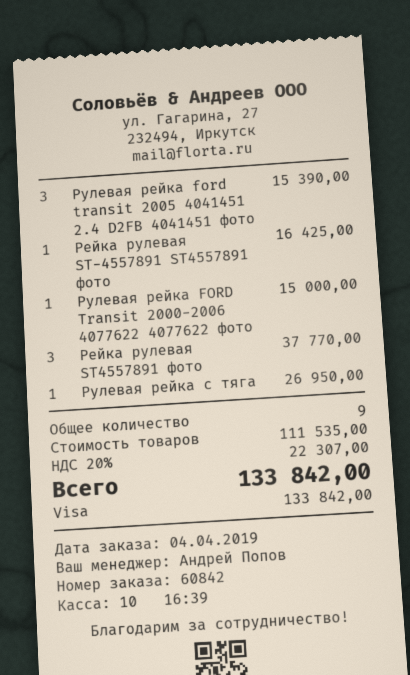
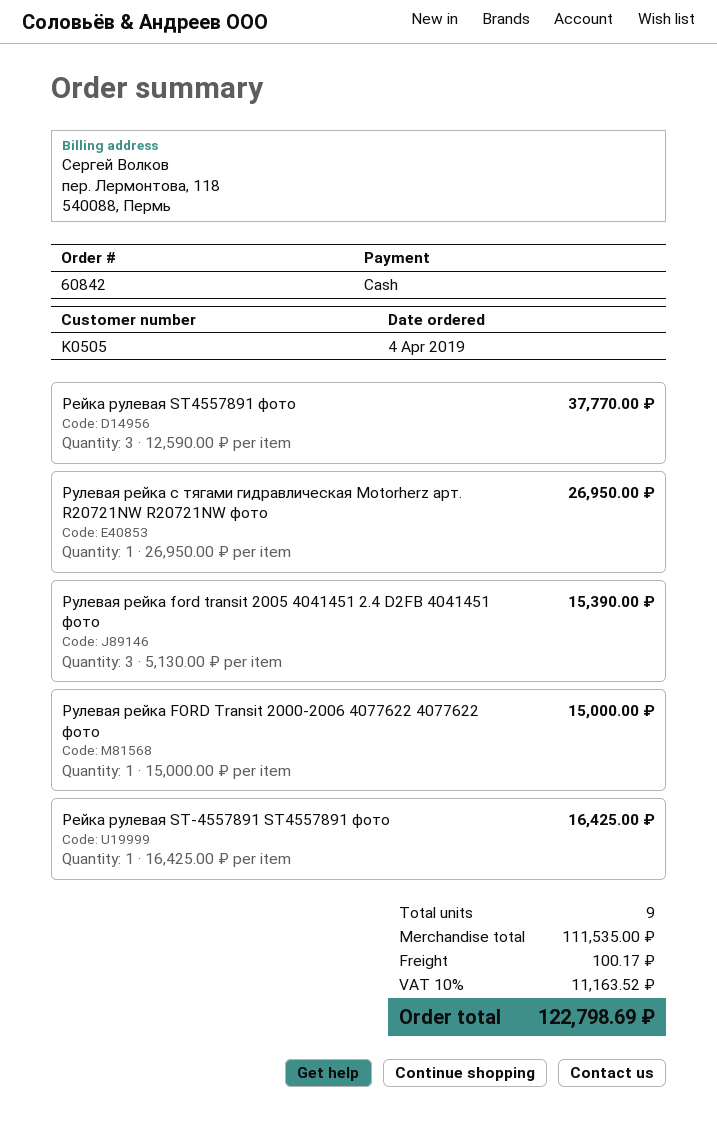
payment method: Visa -> cash
shipping: none -> 100.17
tax: 20% = 22307.00 -> 10% = 11163.52
total: 133842.00 -> 122798.69

